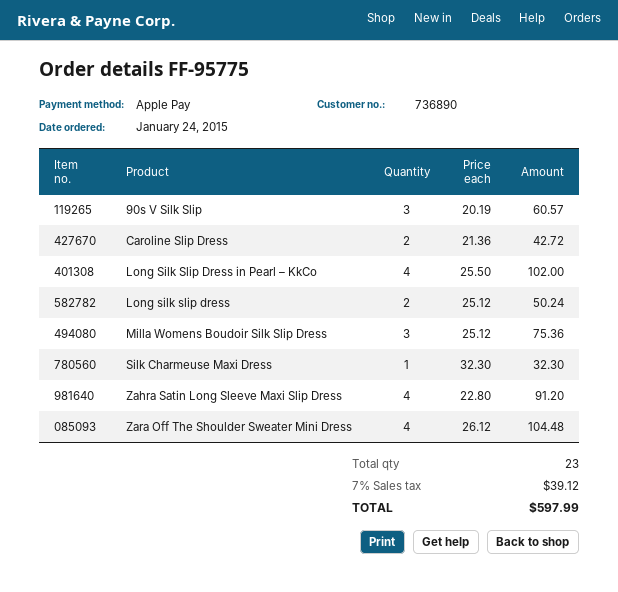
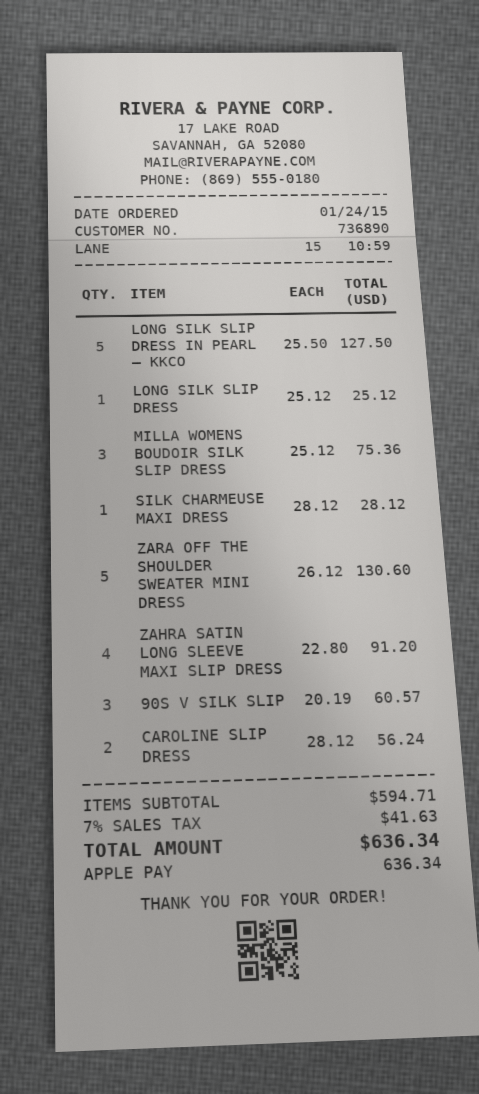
Caroline Slip Dress: 2 x 21.36 = 42.72 -> 2 x 28.12 = 56.24
Long Silk Slip Dress in Pearl – KkCo: 4 x 25.50 = 102.00 -> 5 x 25.50 = 127.50
Long silk slip dress: 2 x 25.12 = 50.24 -> 1 x 25.12 = 25.12
Silk Charmeuse Maxi Dress: 1 x 32.30 = 32.30 -> 1 x 28.12 = 28.12
Zara Off The Shoulder Sweater Mini Dress: 4 x 26.12 = 104.48 -> 5 x 26.12 = 130.60
tax: 7% = 39.12 -> 7% = 41.63
total: 597.99 -> 636.34

